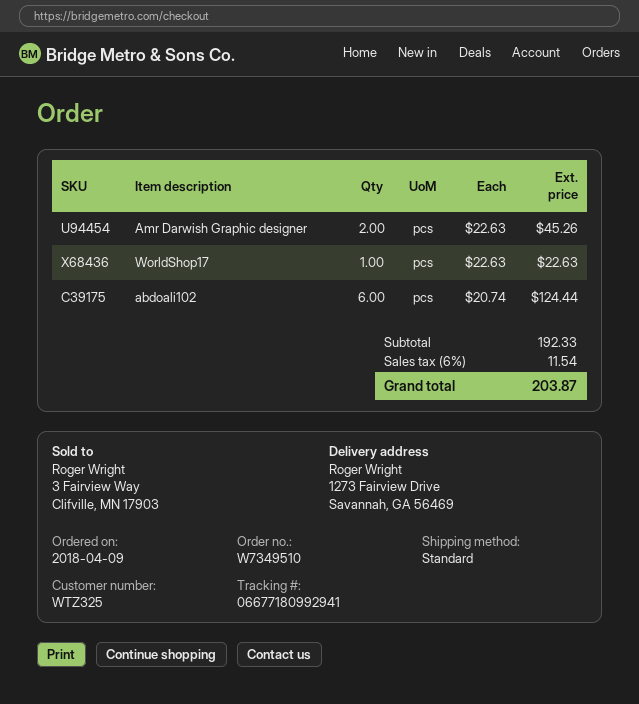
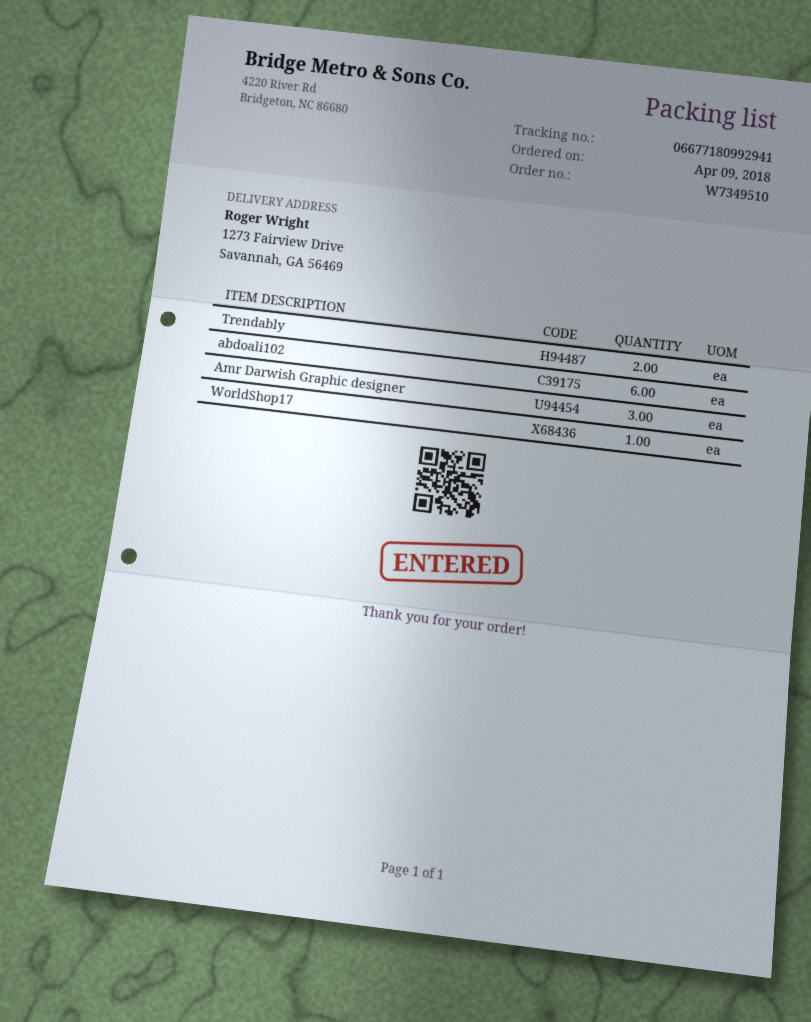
Amr Darwish Graphic designer: 2 -> 3
Trendably: none -> 2

